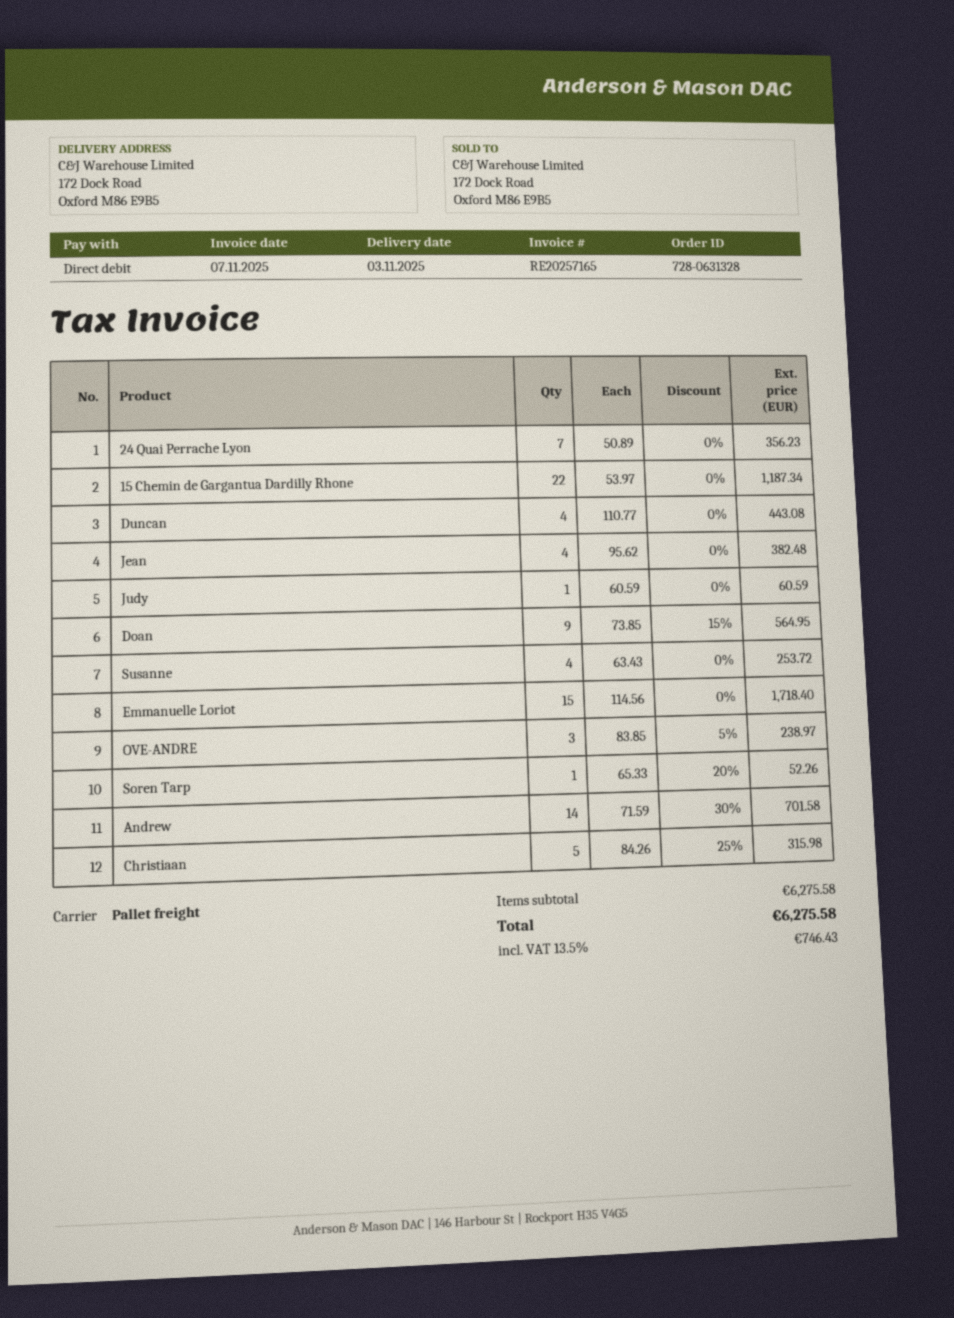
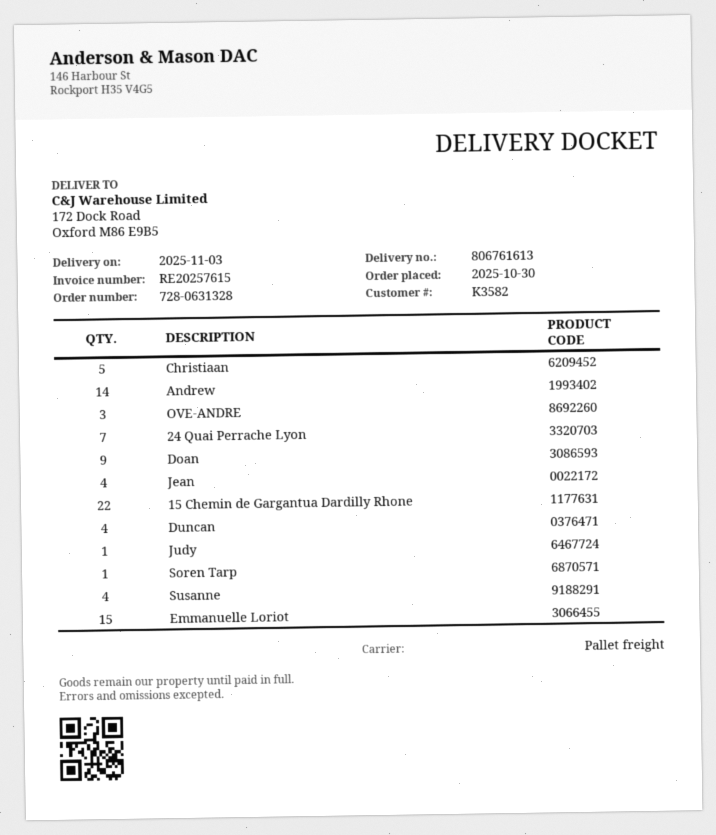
invoice number: RE20257165 -> RE20257615

